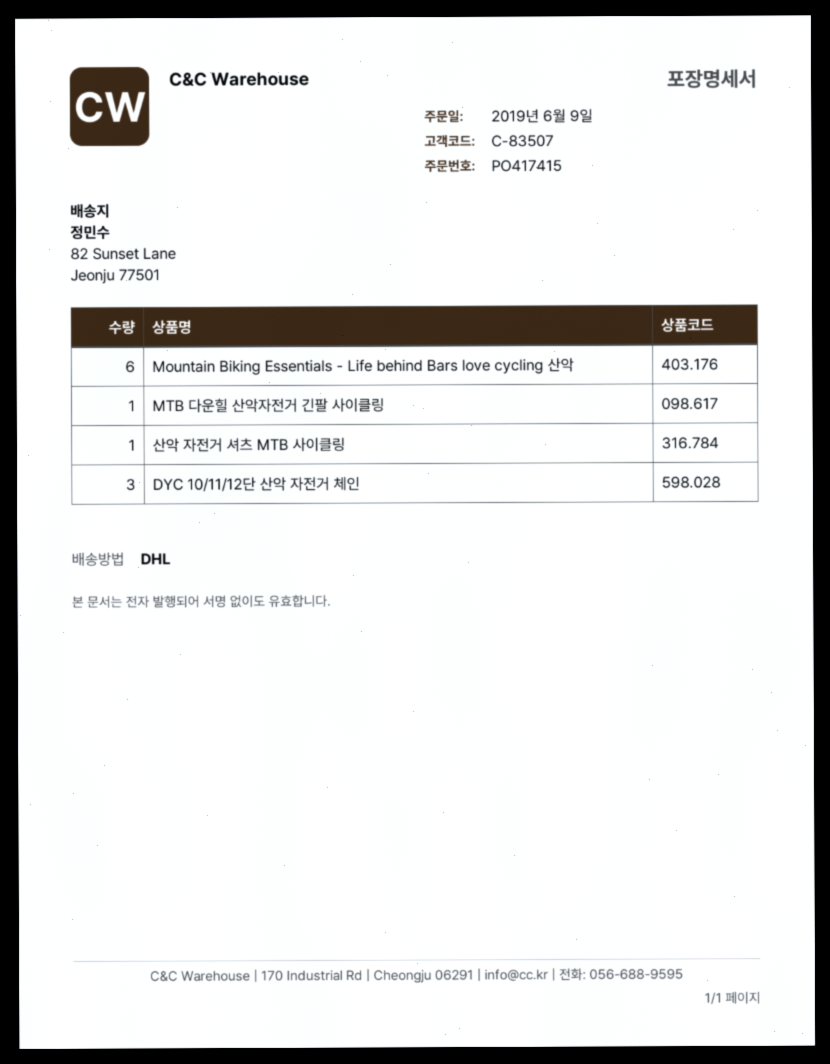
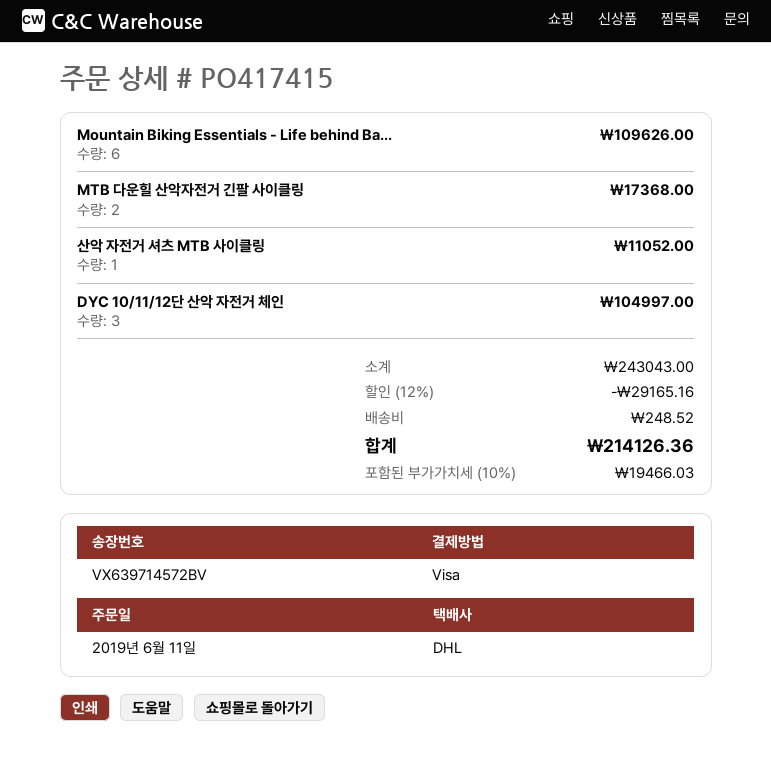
order date: 2019-06-09 -> 2019-06-11
MTB 다운힐 산악자전거 긴팔 사이클링: 1 -> 2

